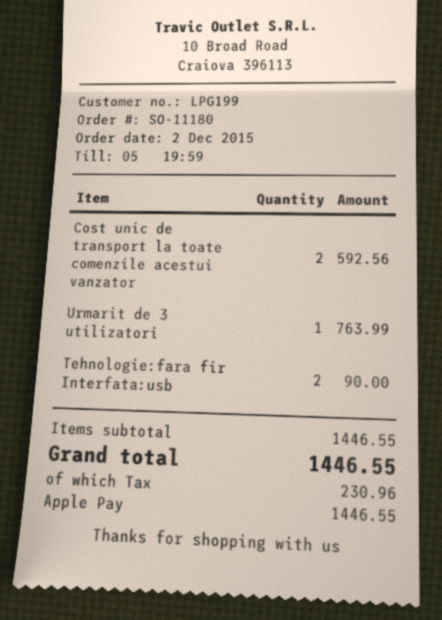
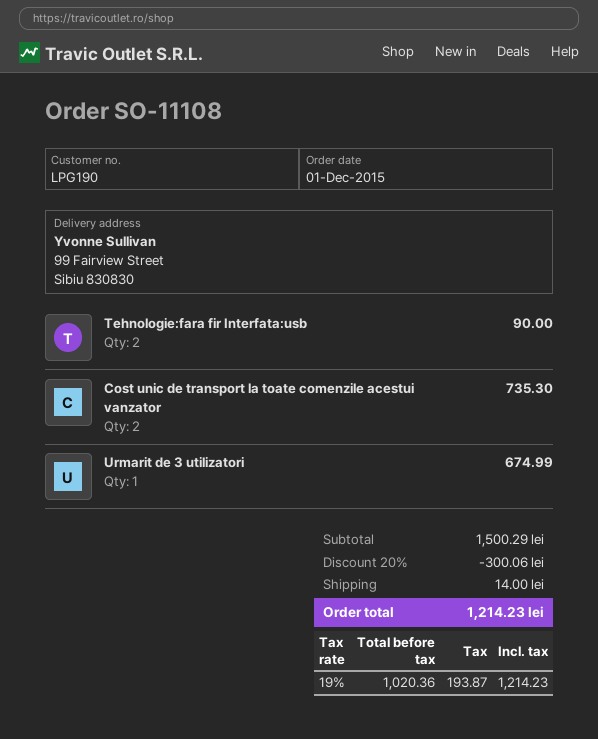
order number: SO-11180 -> SO-11108
order date: 2015-12-02 -> 2015-12-01
customer number: LPG199 -> LPG190
Cost unic de transport la toate comenzile acestui vanzator: 2 for 592.56 -> 2 for 735.30
Urmarit de 3 utilizatori: 1 for 763.99 -> 1 for 674.99
subtotal: 1446.55 -> 1500.29
discount: none -> 20% = 300.06
shipping: none -> 14.00
tax: 230.96 -> 193.87
total: 1446.55 -> 1214.23

